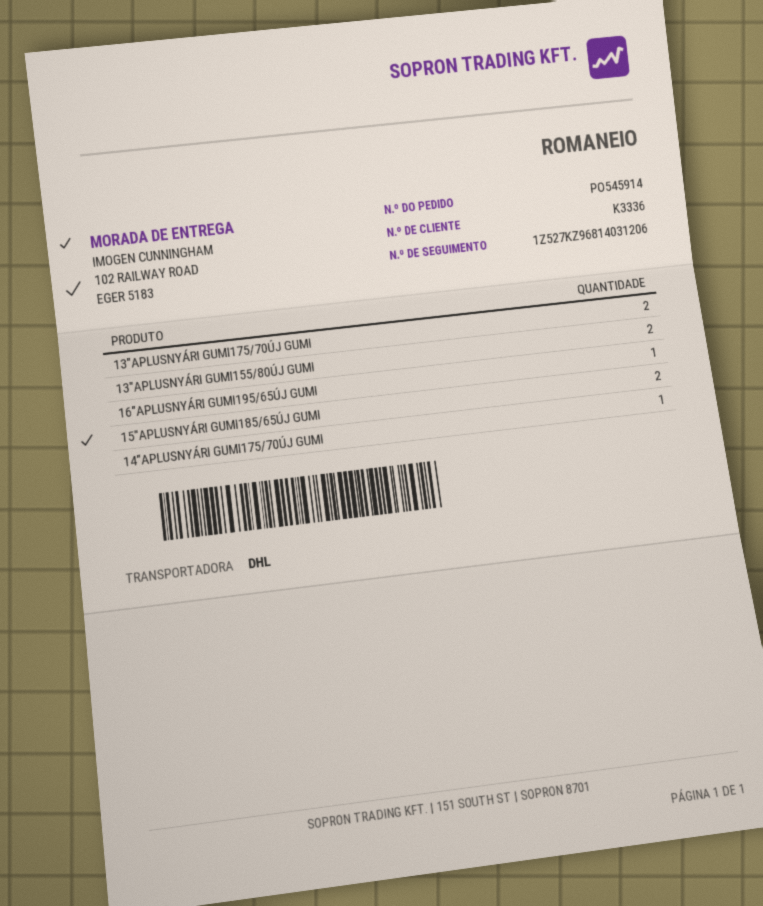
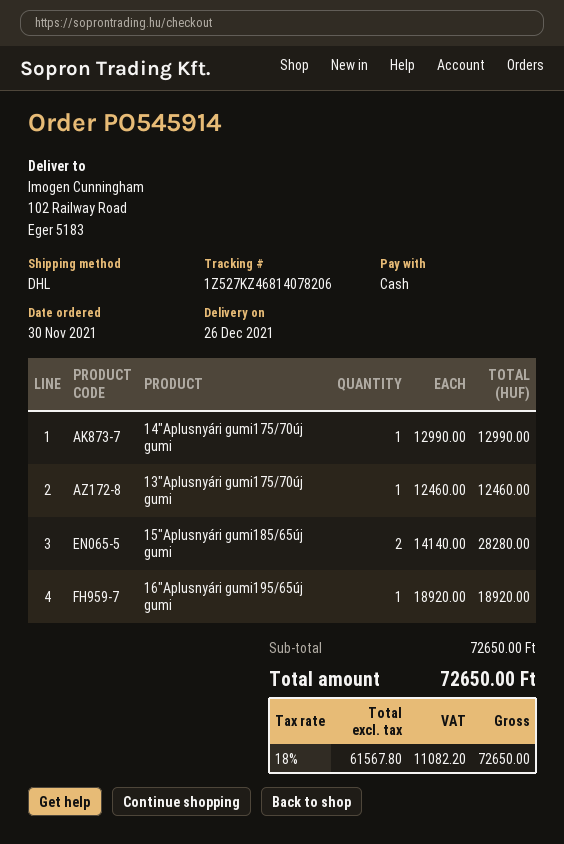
tracking number: 1Z527KZ96814031206 -> 1Z527KZ46814078206
13"APLUSNYÁRI GUMI175/70ÚJ GUMI: 2 -> 1
13"APLUSNYÁRI GUMI155/80ÚJ GUMI: 2 -> none

